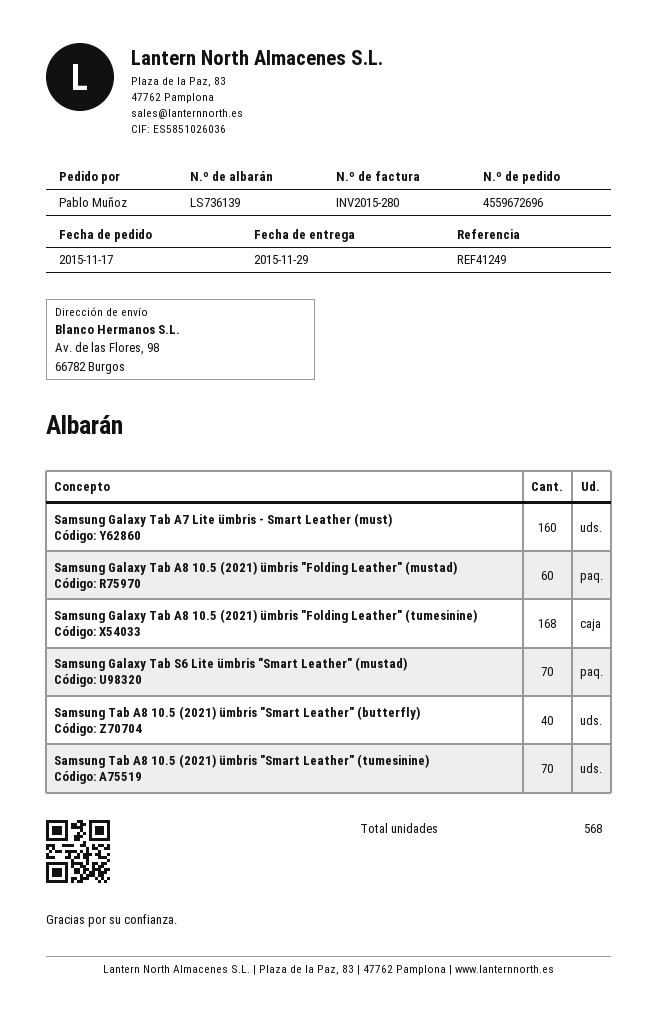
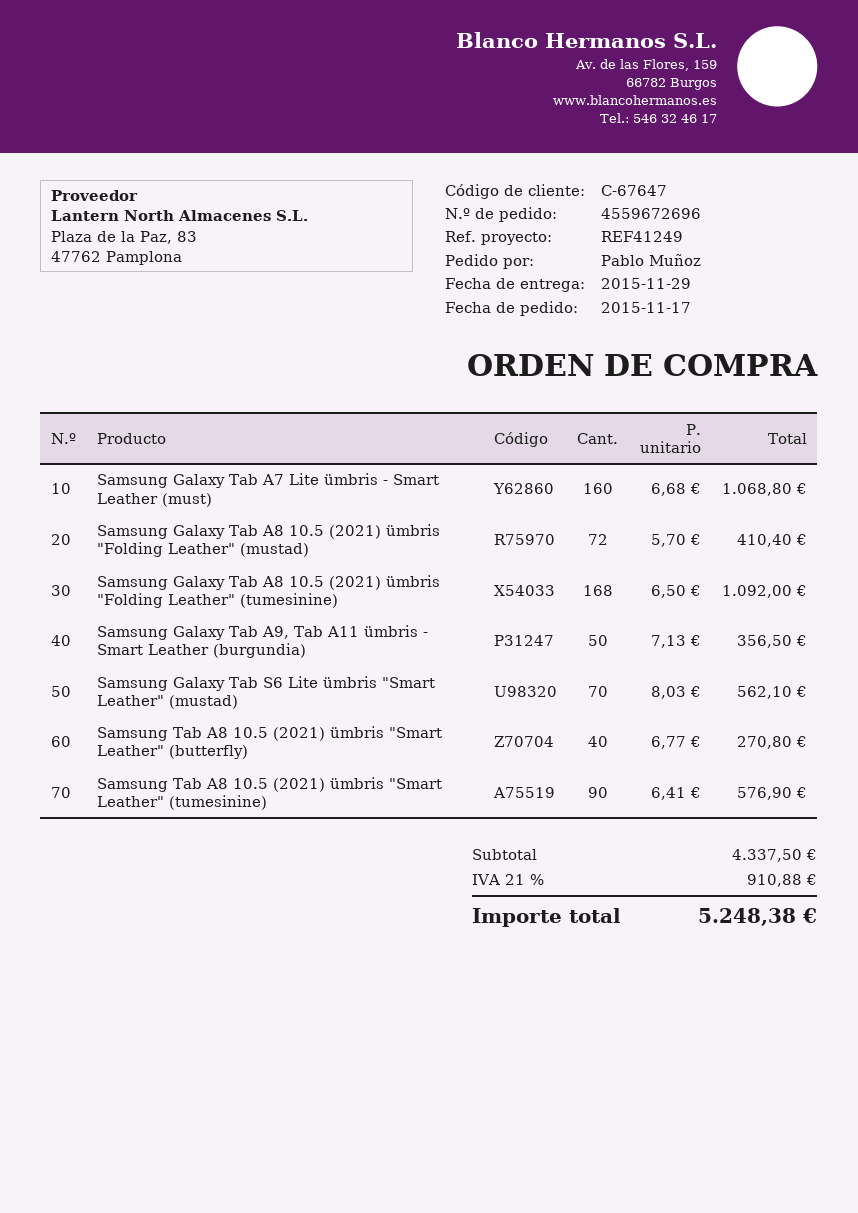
Samsung Galaxy Tab A8 10.5 (2021) ümbris "Folding Leather" (mustad): 60 -> 72
Samsung Tab A8 10.5 (2021) ümbris "Smart Leather" (tumesinine): 70 -> 90
Samsung Galaxy Tab A9, Tab A11 ümbris - Smart Leather (burgundia): none -> 50

